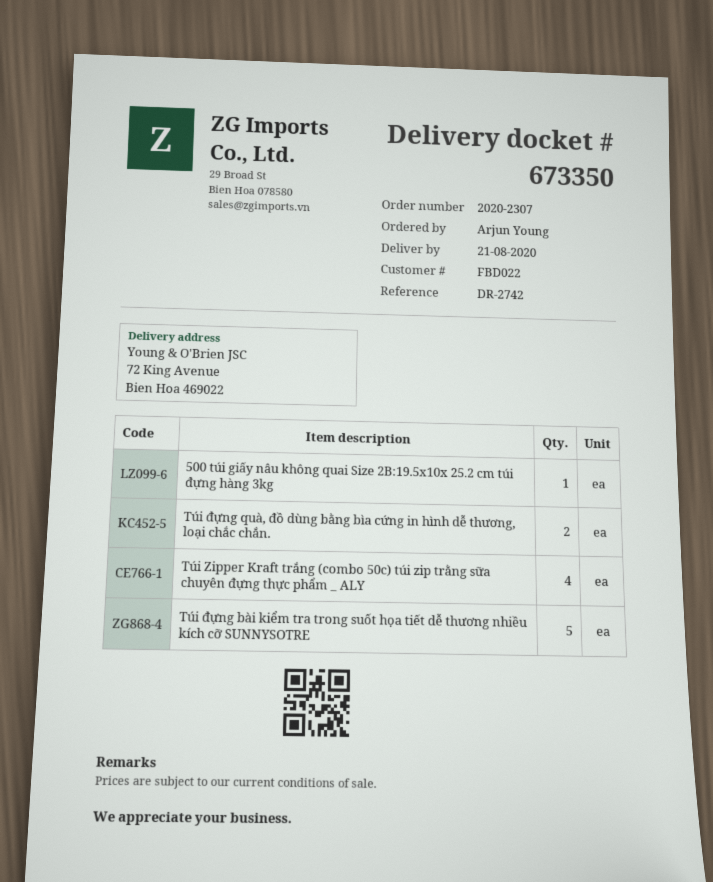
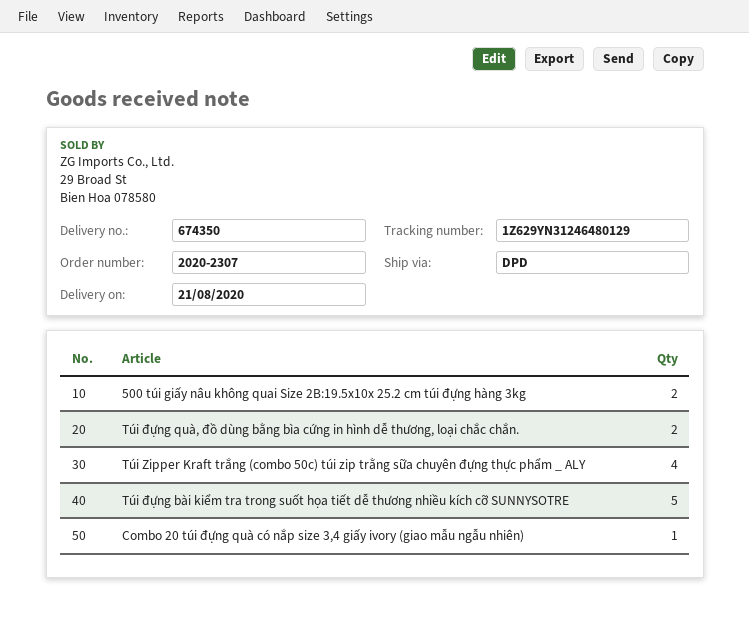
delivery note number: 673350 -> 674350
500 túi giấy nâu không quai Size 2B:19.5x10x 25.2 cm túi đựng hàng 3kg: 1 -> 2
Combo 20 túi đựng quà có nắp size 3,4 giấy ivory (giao mẫu ngẫu nhiên): none -> 1

